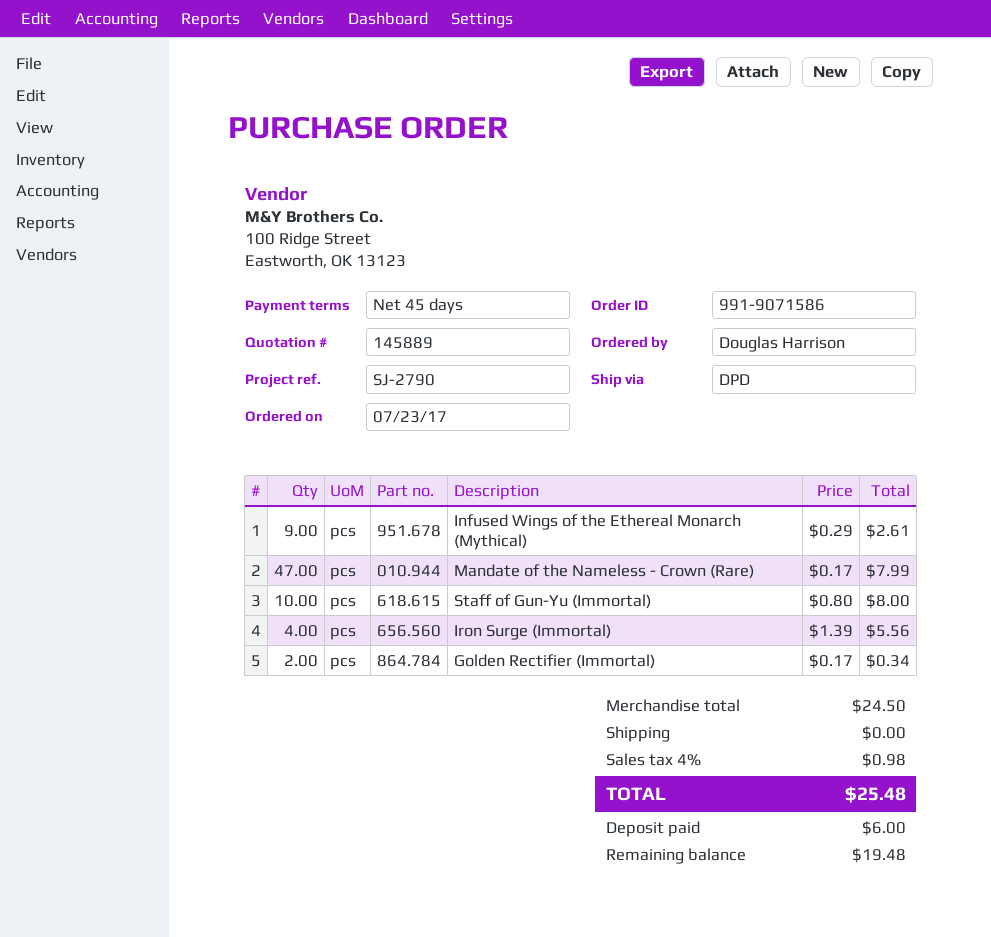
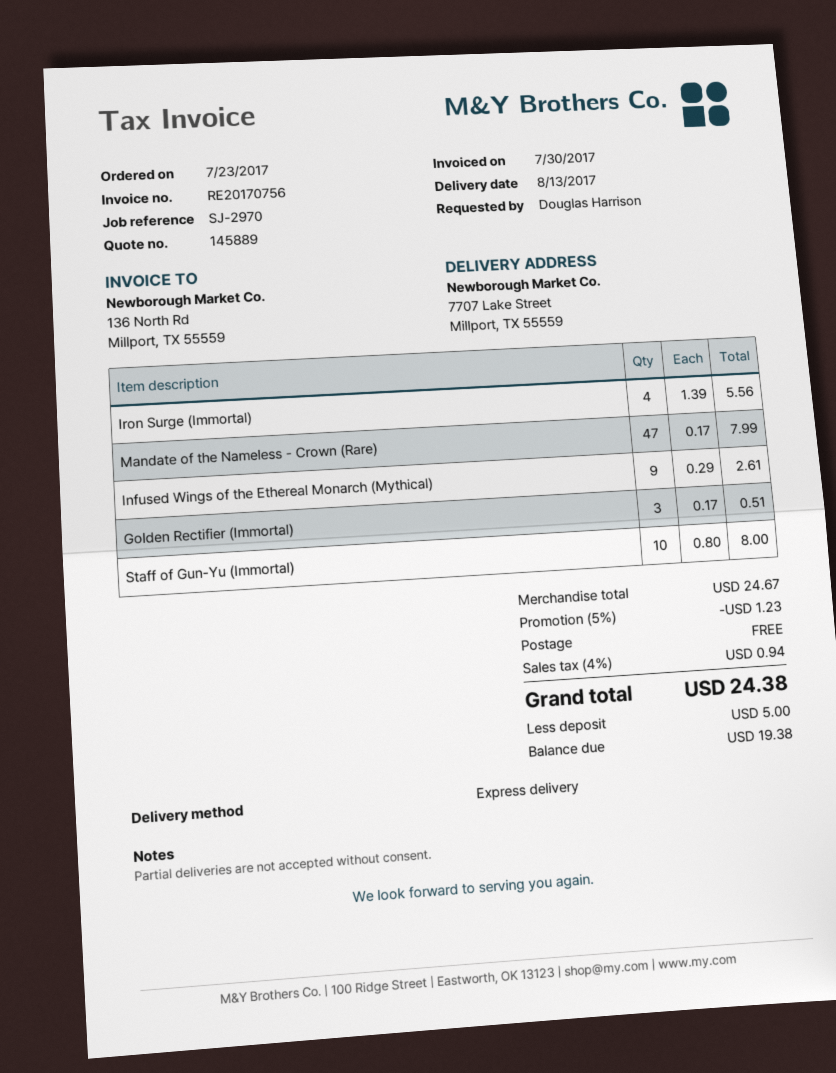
reference: SJ-2790 -> SJ-2970
shipping method: DPD -> express
Golden Rectifier (Immortal): 2 x 0.17 = 0.34 -> 3 x 0.17 = 0.51
subtotal: 24.50 -> 24.67
discount: none -> 5% = 1.23
tax: 4% = 0.98 -> 4% = 0.94
total: 25.48 -> 24.38
deposit: 6.00 -> 5.00
balance: 19.48 -> 19.38

